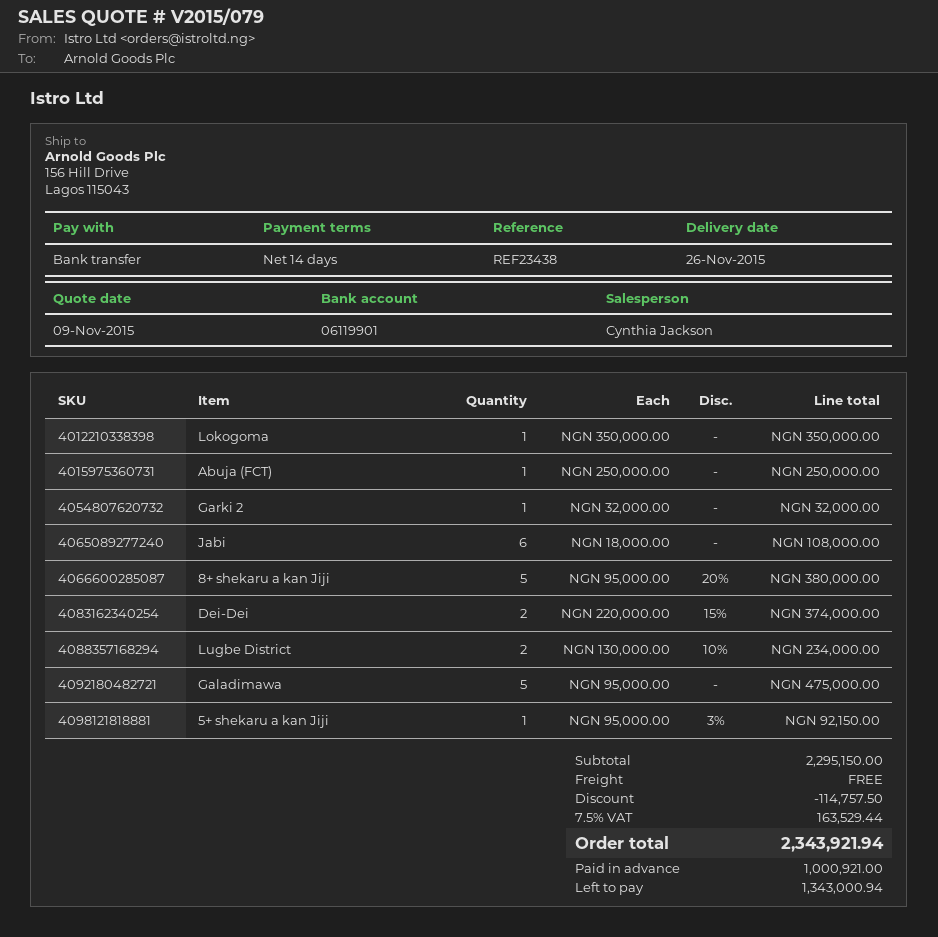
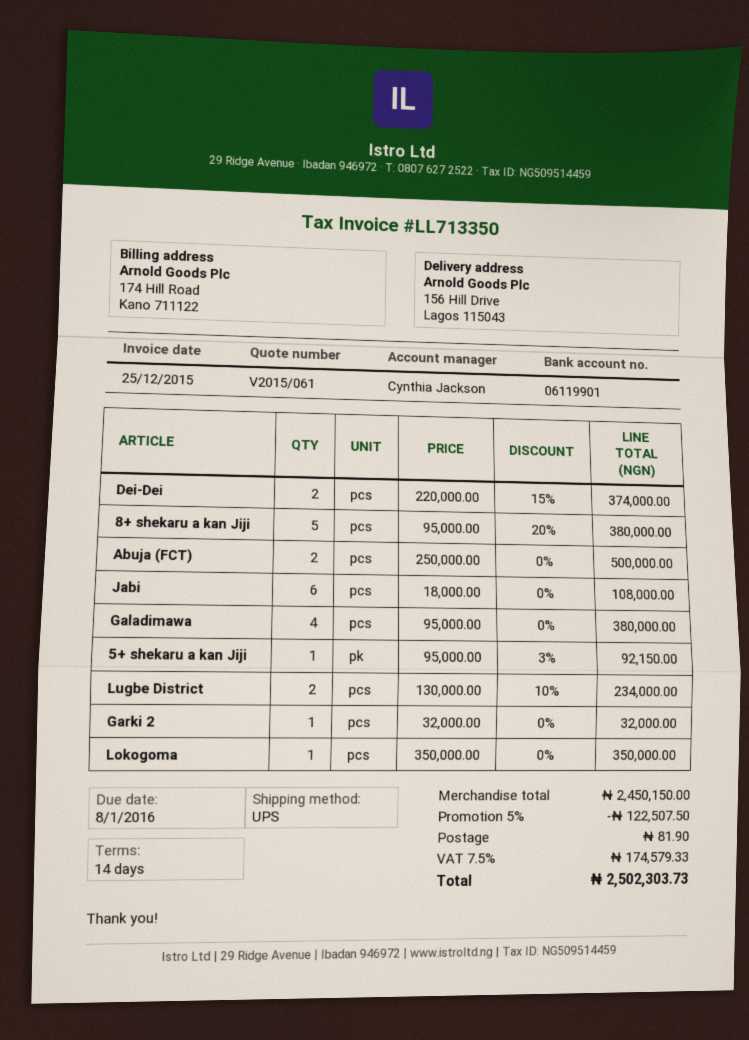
quote number: V2015/079 -> V2015/061
Abuja (FCT): 1 x 250000.00 = 250000.00 -> 2 x 250000.00 = 500000.00
Galadimawa: 5 x 95000.00 = 475000.00 -> 4 x 95000.00 = 380000.00
subtotal: 2295150.00 -> 2450150.00
discount: 114757.50 -> 122507.50
shipping: 0.00 -> 81.90
tax: 7.5% = 163529.44 -> 7.5% = 174579.33
total: 2343921.94 -> 2502303.73

